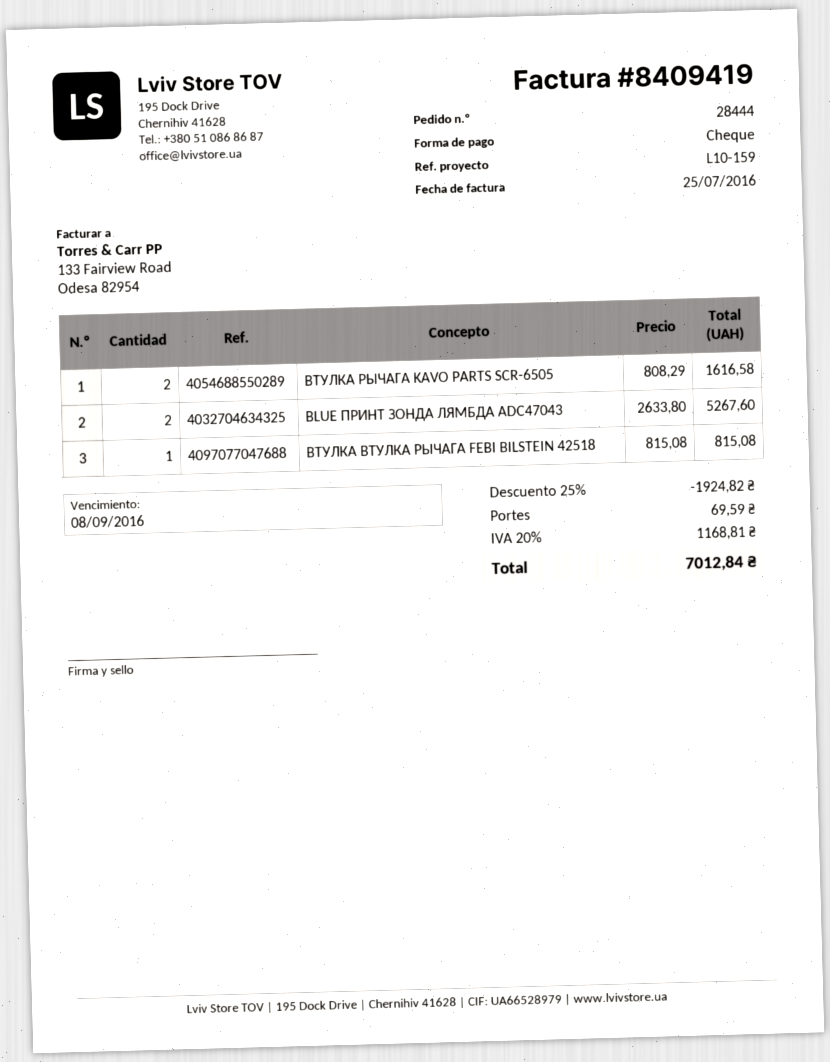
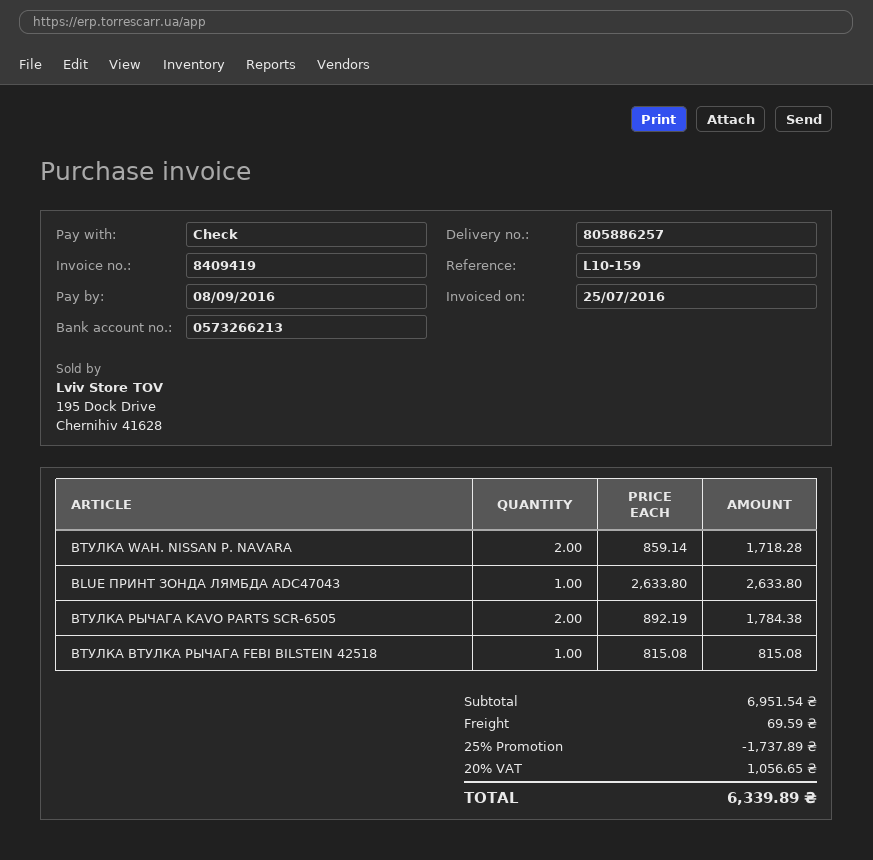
ВТУЛКА РЫЧАГА KAVO PARTS SCR-6505: 2 x 808.29 = 1616.58 -> 2 x 892.19 = 1784.38
BLUE ПРИНТ ЗОНДА ЛЯМБДА ADC47043: 2 x 2633.80 = 5267.60 -> 1 x 2633.80 = 2633.80
ВТУЛКА WAH. NISSAN P. NAVARA: none -> 2 x 859.14 = 1718.28
discount: 25% = 1924.82 -> 25% = 1737.89
tax: 20% = 1168.81 -> 20% = 1056.65
total: 7012.84 -> 6339.89

